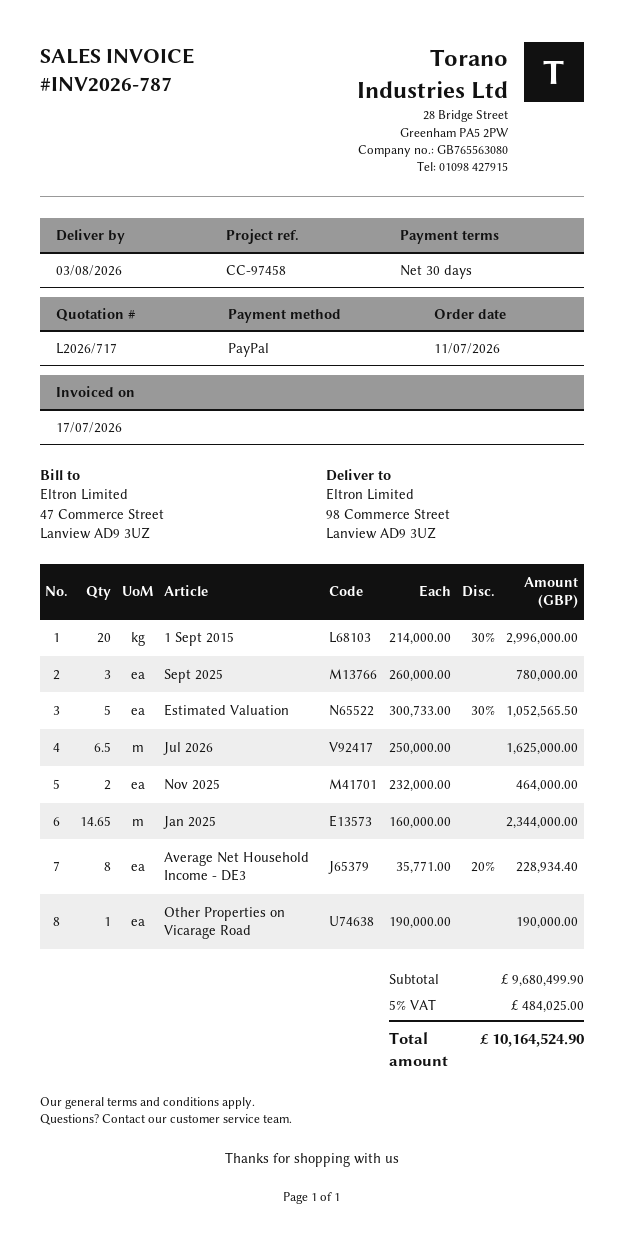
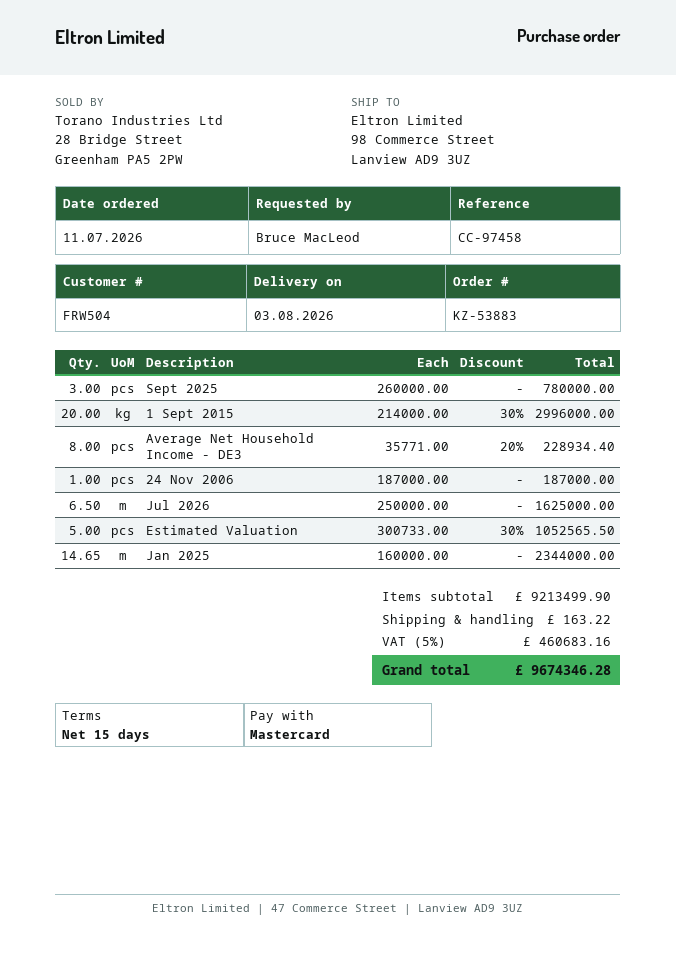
payment terms: 30 days -> 15 days
payment method: PayPal -> Mastercard
Nov 2025: 2 x 232000.00 = 464000.00 -> none
Other Properties on Vicarage Road: 1 x 190000.00 = 190000.00 -> none
24 Nov 2006: none -> 1 x 187000.00 = 187000.00
subtotal: 9680499.90 -> 9213499.90
shipping: none -> 163.22
tax: 5% = 484025.00 -> 5% = 460683.16
total: 10164524.90 -> 9674346.28

